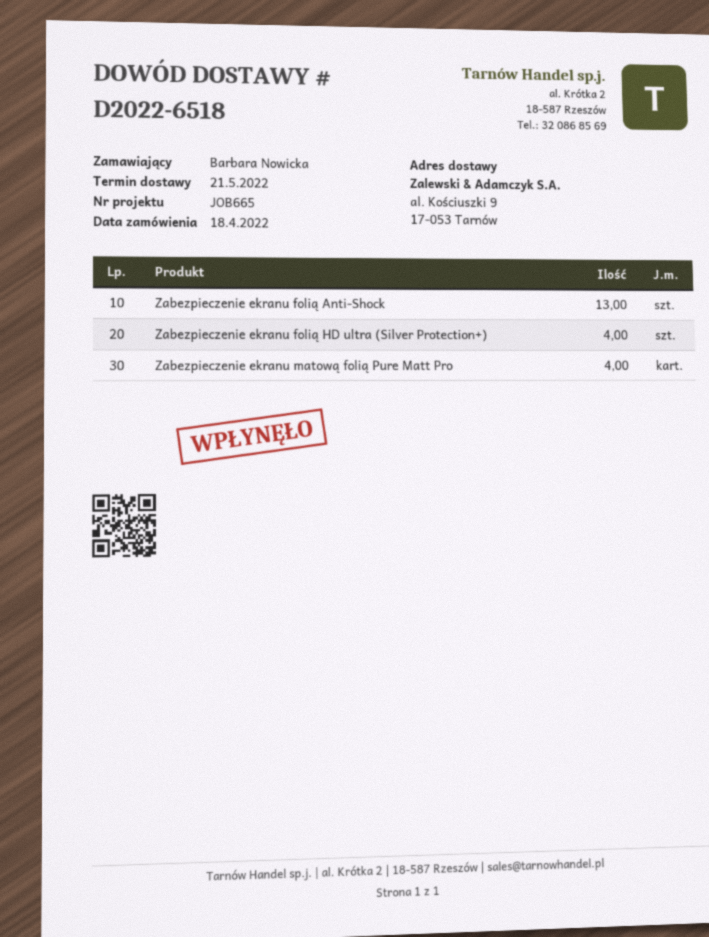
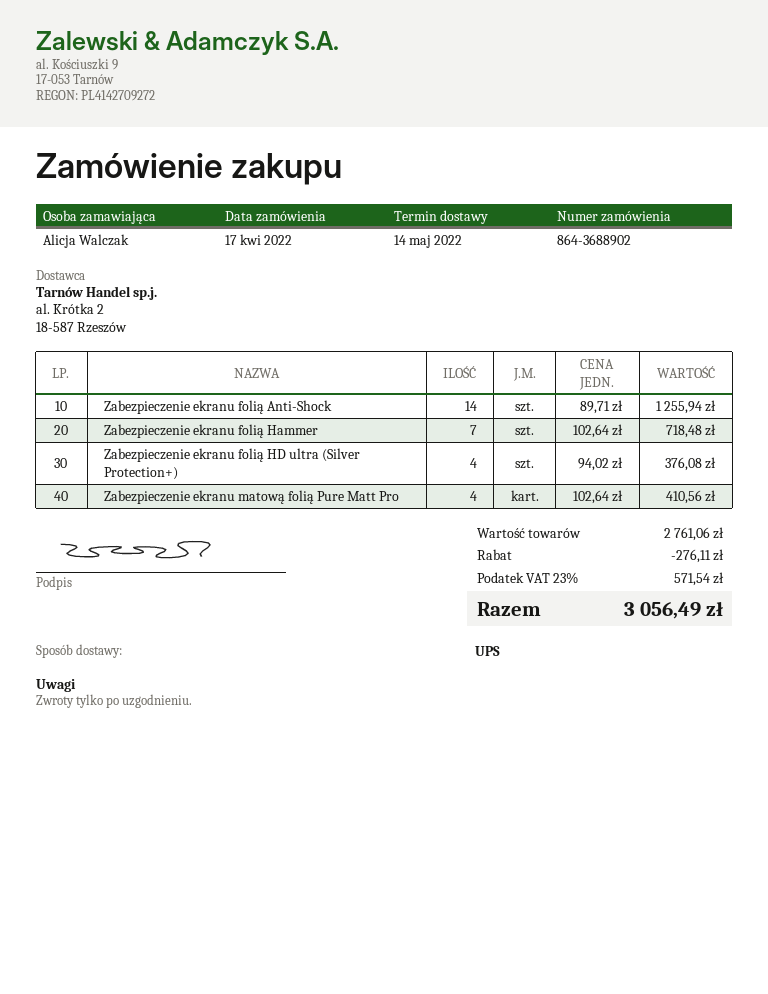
order date: 2022-04-18 -> 2022-04-17
delivery date: 2022-05-21 -> 2022-05-14
ordered by: Barbara Nowicka -> Alicja Walczak
Zabezpieczenie ekranu folią Anti-Shock: 13 -> 14
Zabezpieczenie ekranu folią Hammer: none -> 7

